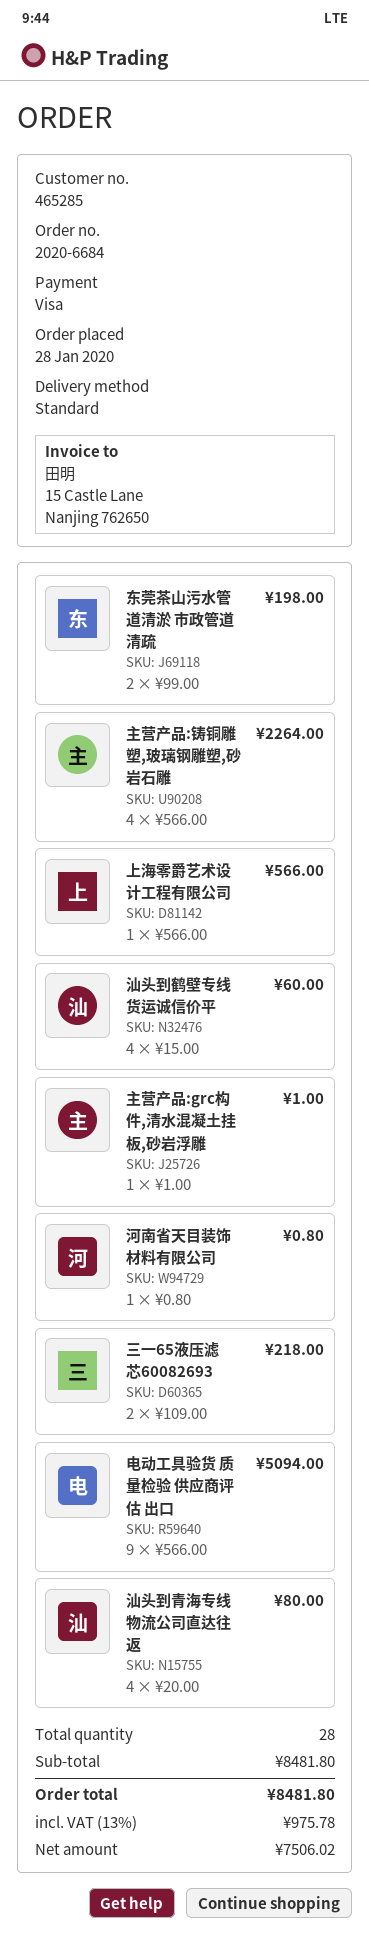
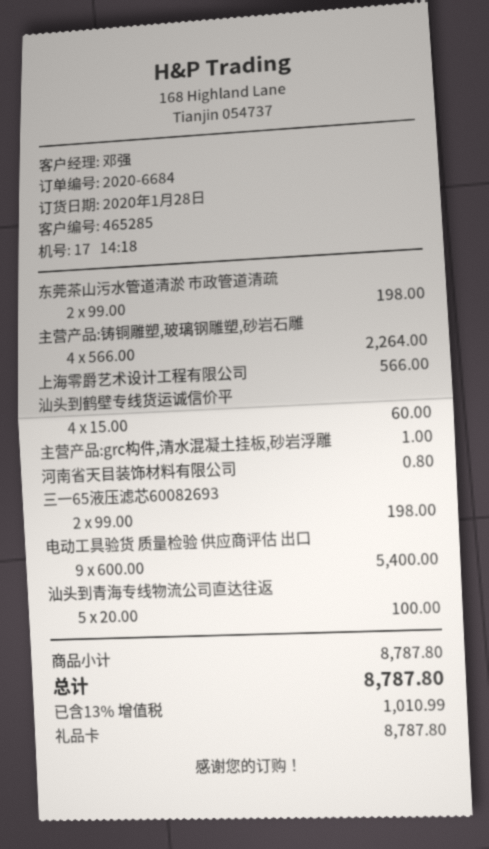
payment method: Visa -> gift card
三一65液压滤芯60082693: 2 x 109.00 = 218.00 -> 2 x 99.00 = 198.00
电动工具验货 质量检验 供应商评估 出口: 9 x 566.00 = 5094.00 -> 9 x 600.00 = 5400.00
汕头到青海专线物流公司直达往返: 4 x 20.00 = 80.00 -> 5 x 20.00 = 100.00
subtotal: 8481.80 -> 8787.80
tax: 13% = 975.78 -> 13% = 1010.99
total: 8481.80 -> 8787.80

